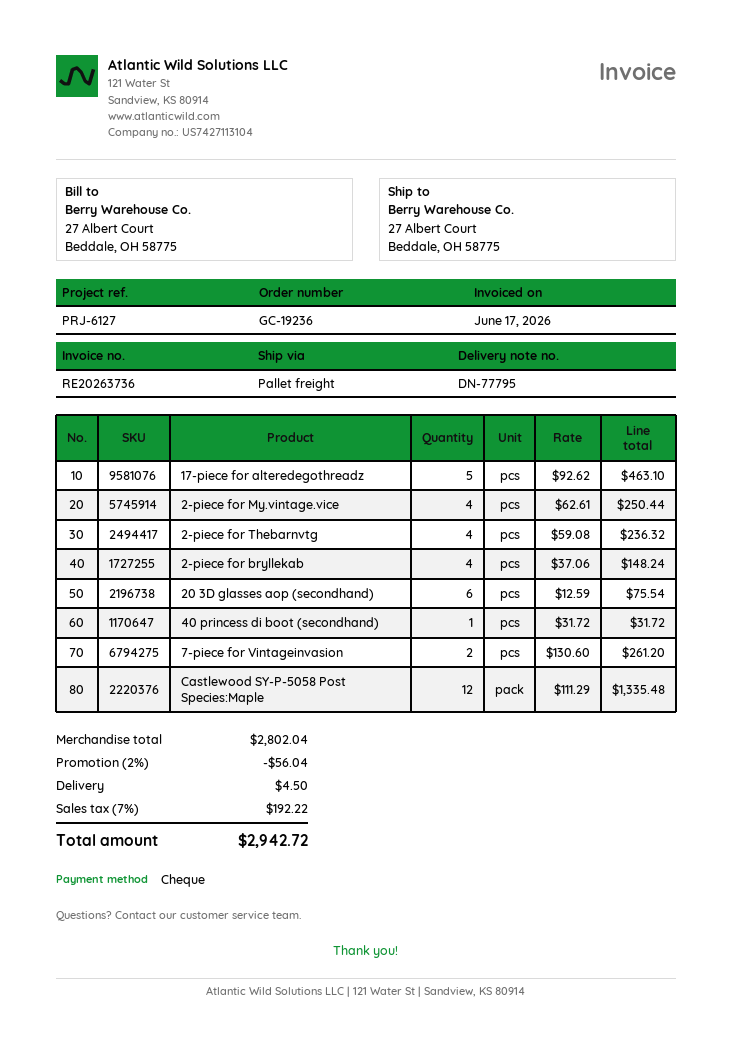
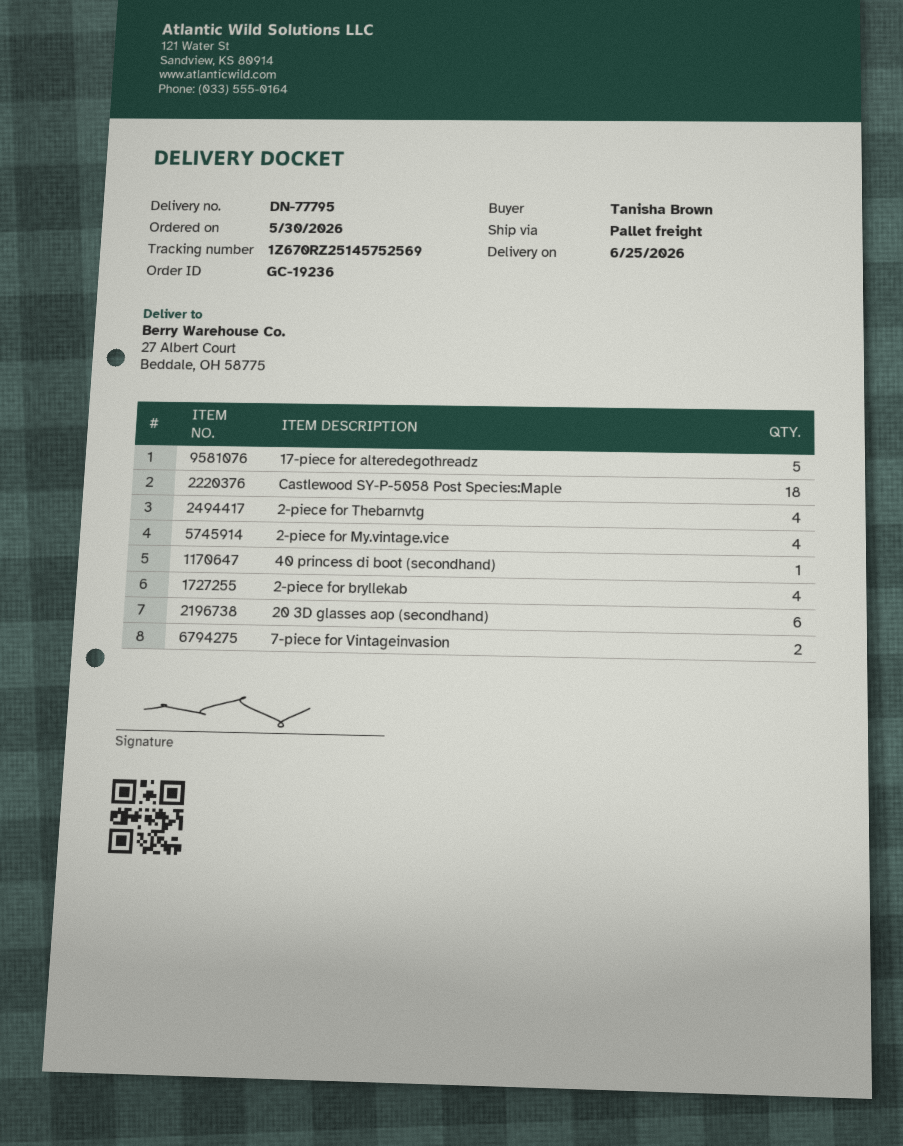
Castlewood SY-P-5058 Post Species:Maple: 12 -> 18

